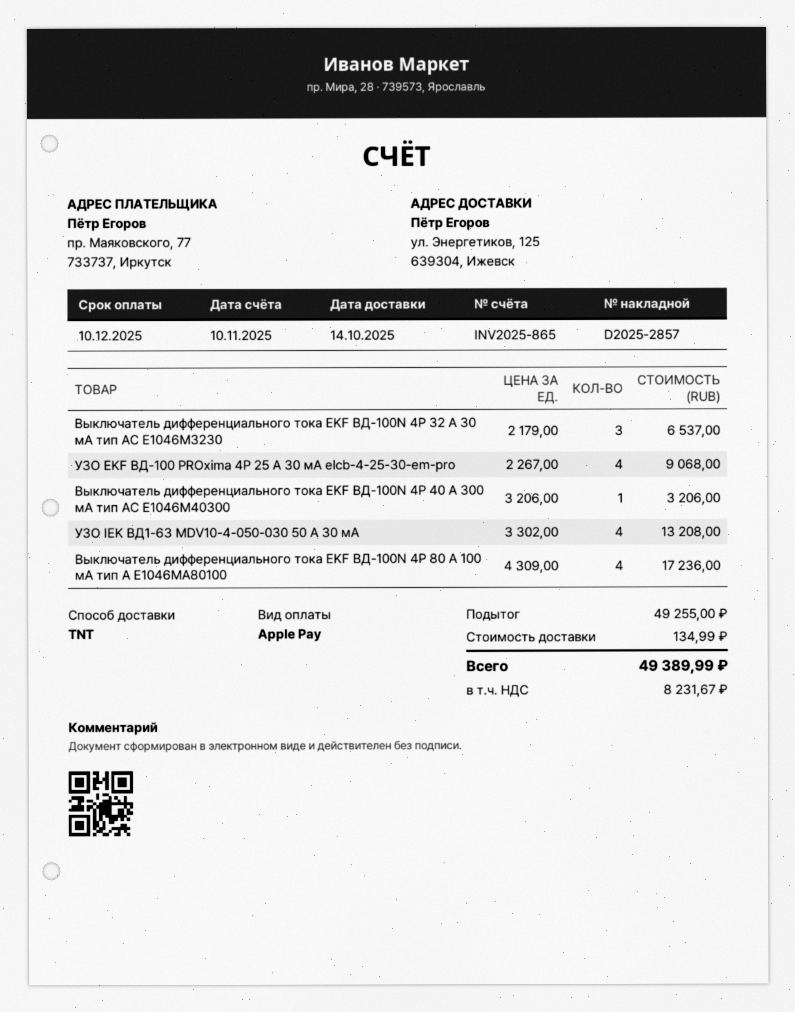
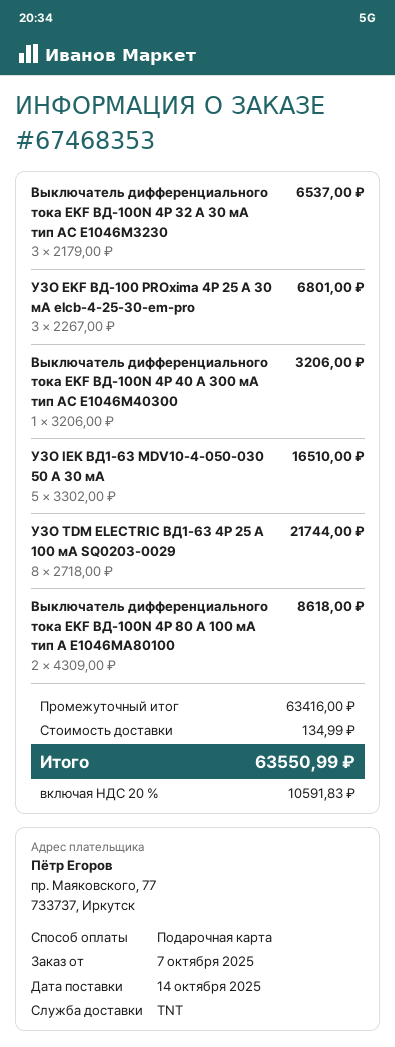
payment method: Apple Pay -> gift card
УЗО EKF ВД-100 PROxima 4P 25 А 30 мА elcb-4-25-30-em-pro: 4 x 2267.00 = 9068.00 -> 3 x 2267.00 = 6801.00
УЗО IEK ВД1-63 MDV10-4-050-030 50 А 30 мА: 4 x 3302.00 = 13208.00 -> 5 x 3302.00 = 16510.00
Выключатель дифференциального тока EKF ВД-100N 4P 80 А 100 мА тип A E1046MA80100: 4 x 4309.00 = 17236.00 -> 2 x 4309.00 = 8618.00
УЗО TDM ELECTRIC ВД1-63 4P 25 А 100 мА SQ0203-0029: none -> 8 x 2718.00 = 21744.00
subtotal: 49255.00 -> 63416.00
tax: 8231.67 -> 10591.83
total: 49389.99 -> 63550.99

